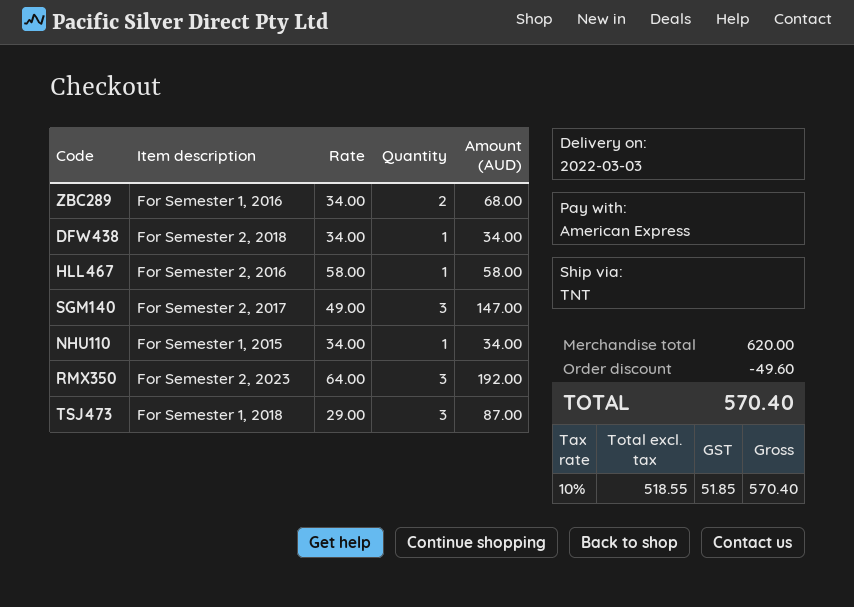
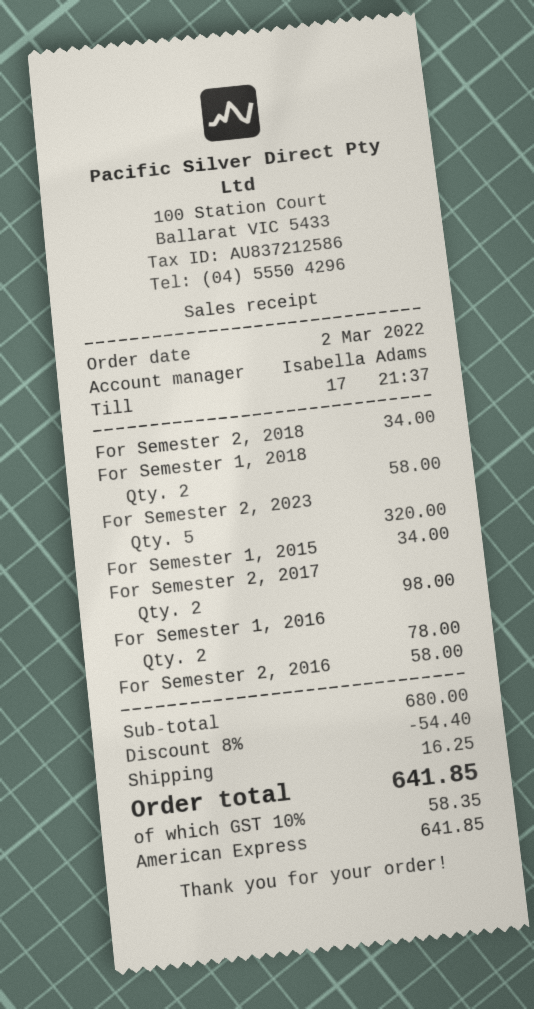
For Semester 1, 2016: 2 for 68.00 -> 2 for 78.00
For Semester 2, 2017: 3 for 147.00 -> 2 for 98.00
For Semester 2, 2023: 3 for 192.00 -> 5 for 320.00
For Semester 1, 2018: 3 for 87.00 -> 2 for 58.00
subtotal: 620.00 -> 680.00
discount: 49.60 -> 54.40
shipping: none -> 16.25
tax: 10% = 51.85 -> 10% = 58.35
total: 570.40 -> 641.85

